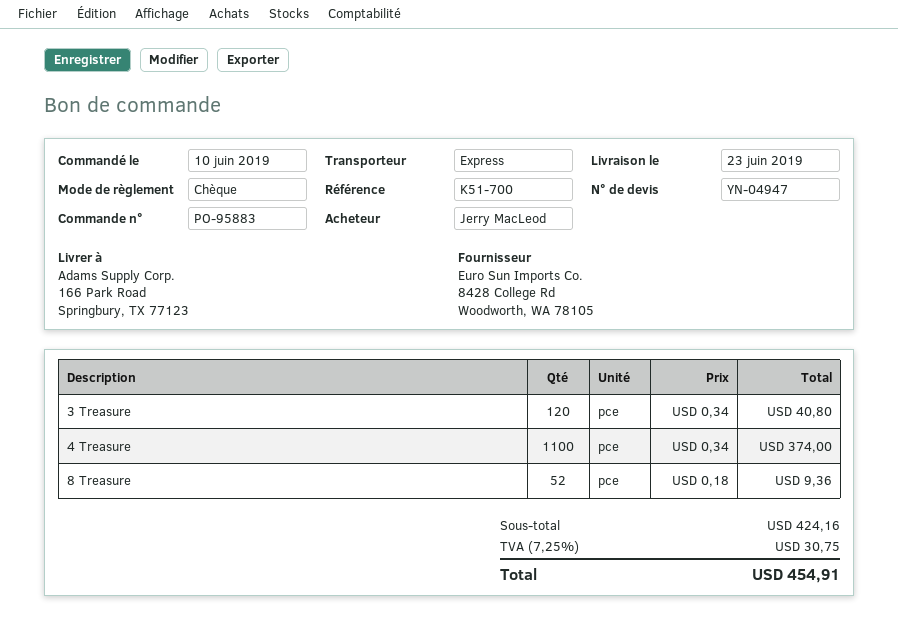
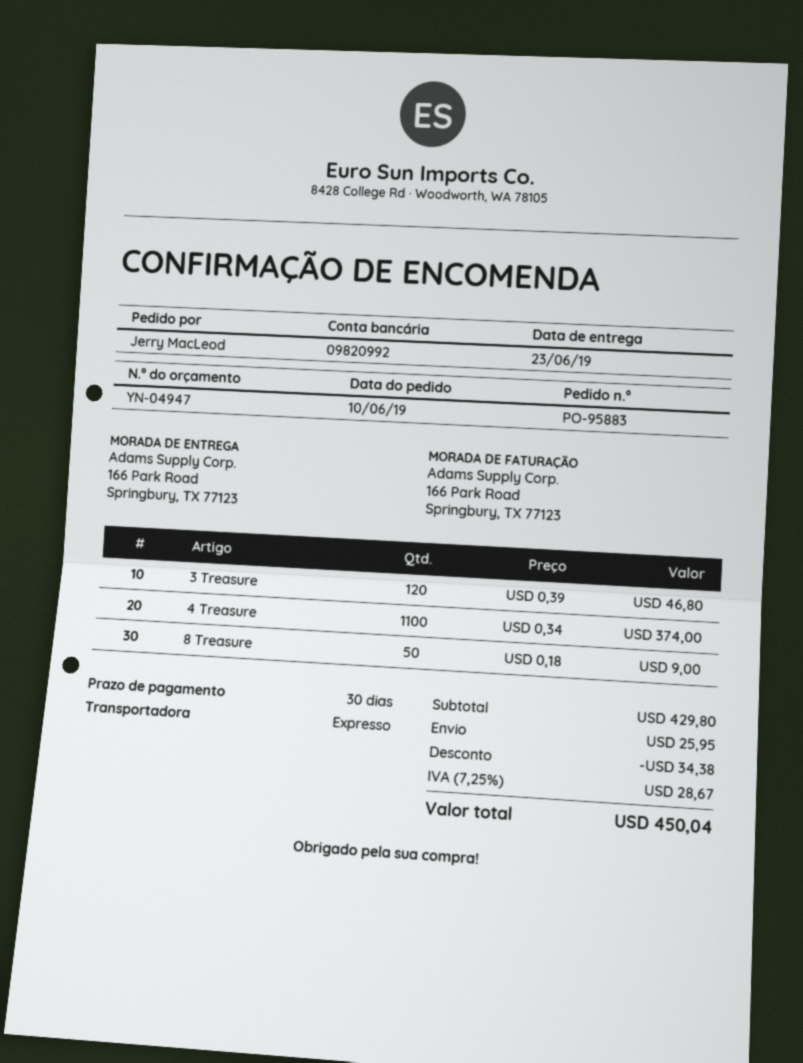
3 Treasure: 120 x 0.34 = 40.80 -> 120 x 0.39 = 46.80
8 Treasure: 52 x 0.18 = 9.36 -> 50 x 0.18 = 9.00
subtotal: 424.16 -> 429.80
discount: none -> 34.38
shipping: none -> 25.95
tax: 7.25% = 30.75 -> 7.25% = 28.67
total: 454.91 -> 450.04

